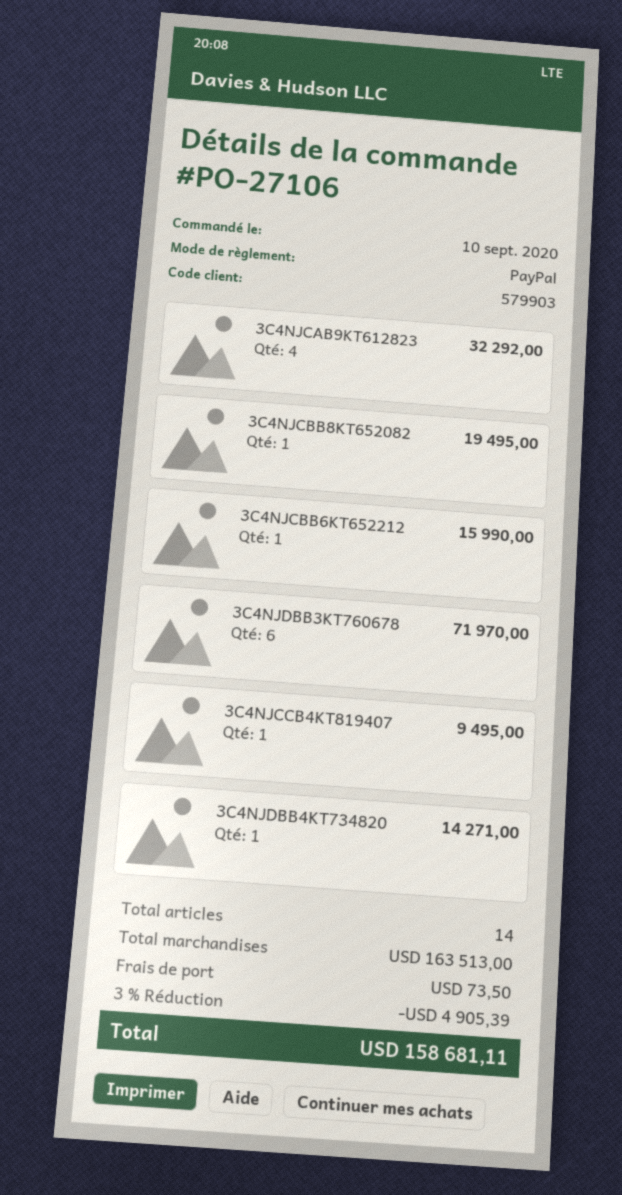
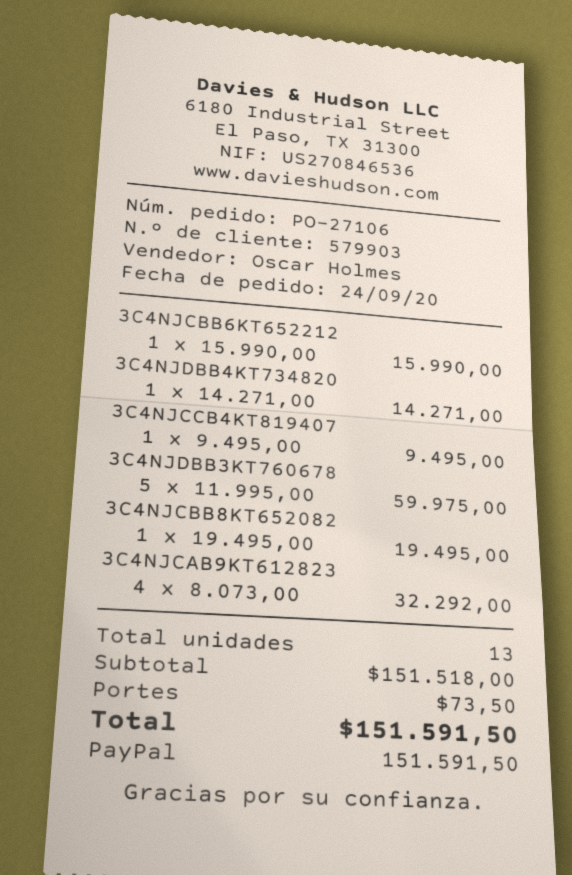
order date: 2020-09-10 -> 2020-09-24
3C4NJDBB3KT760678: 6 for 71970.00 -> 5 for 59975.00
total quantity: 14 -> 13
subtotal: 163513.00 -> 151518.00
discount: 3% = 4905.39 -> none
total: 158681.11 -> 151591.50

